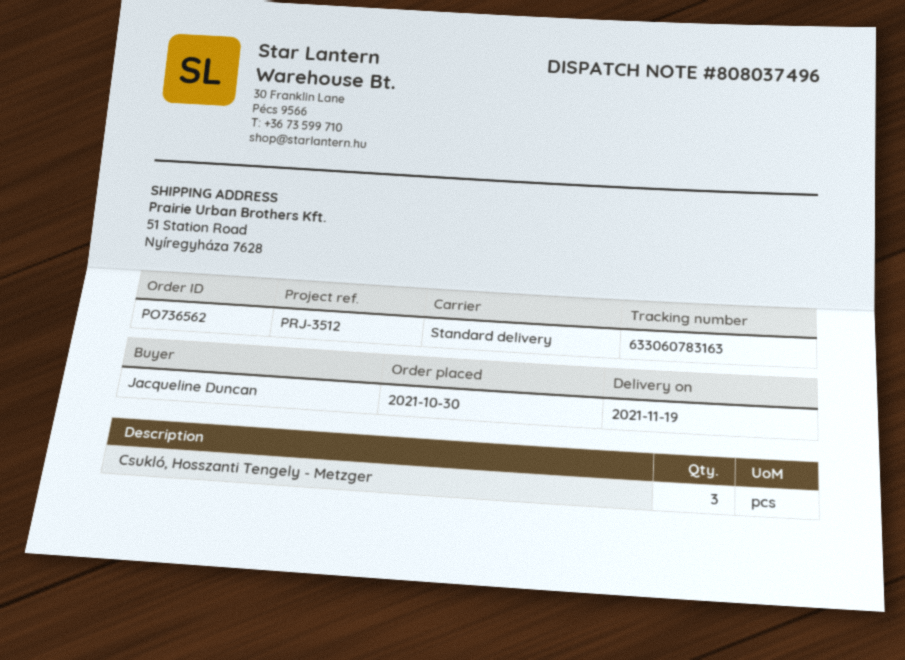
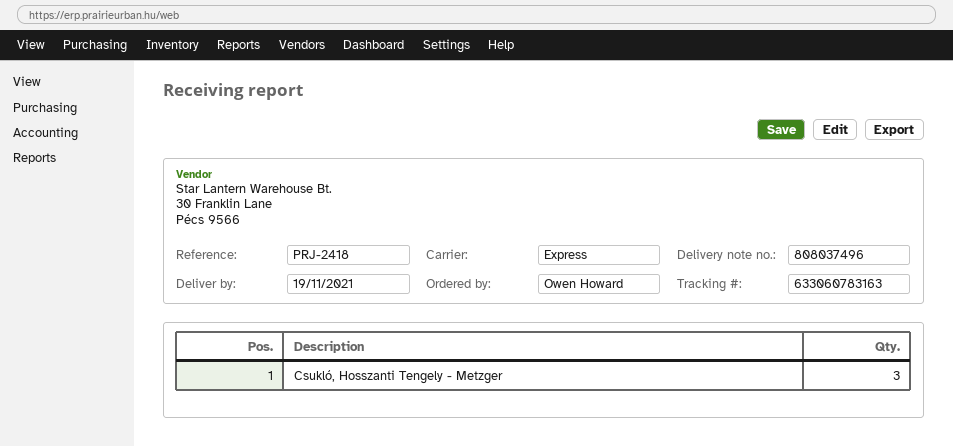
reference: PRJ-3512 -> PRJ-2418
ordered by: Jacqueline Duncan -> Owen Howard
shipping method: standard -> express

